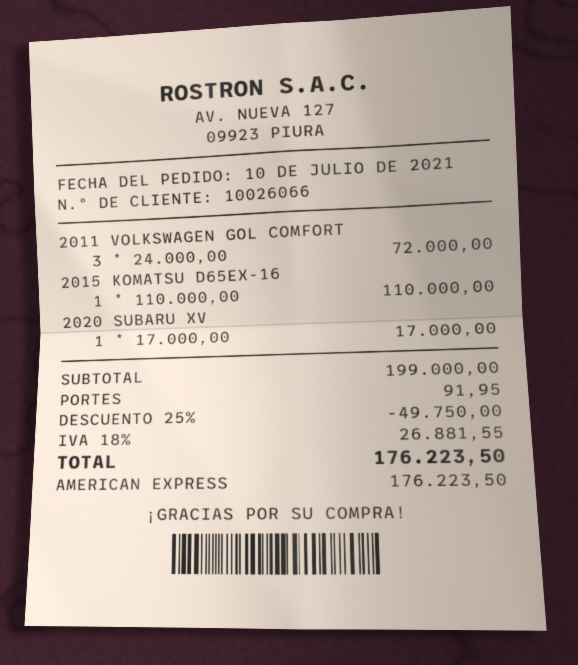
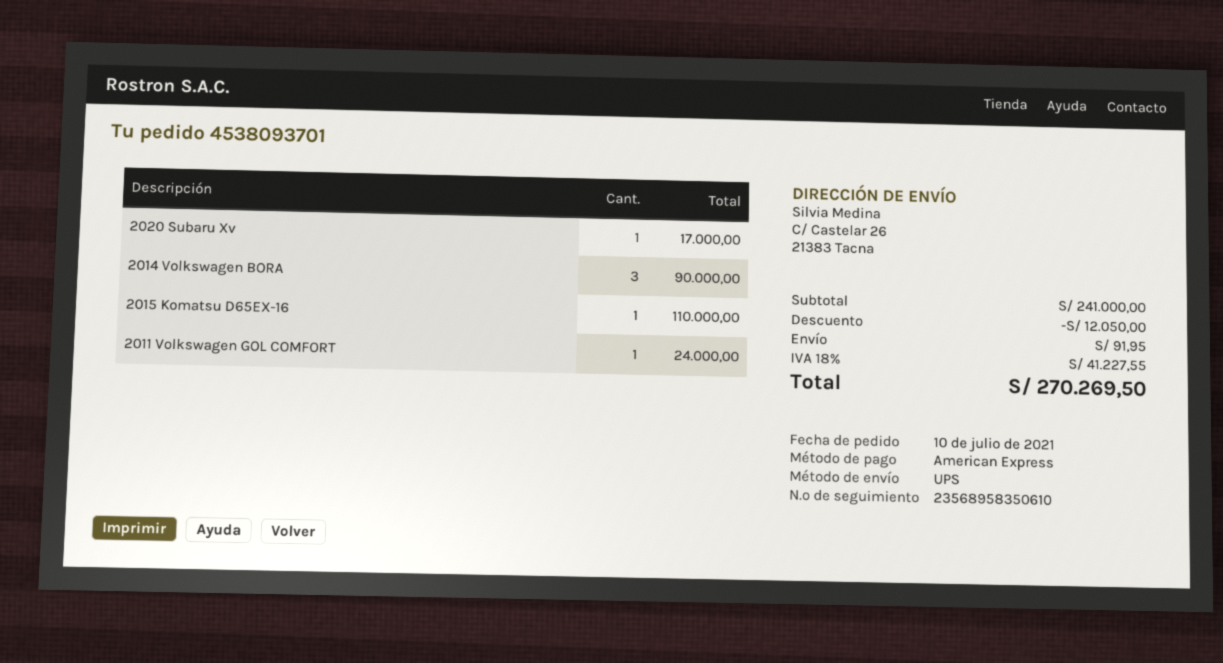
2011 VOLKSWAGEN GOL COMFORT: 3 for 72000.00 -> 1 for 24000.00
2014 Volkswagen BORA: none -> 3 for 90000.00
subtotal: 199000.00 -> 241000.00
discount: 49750.00 -> 12050.00
tax: 18% = 26881.55 -> 18% = 41227.55
total: 176223.50 -> 270269.50

